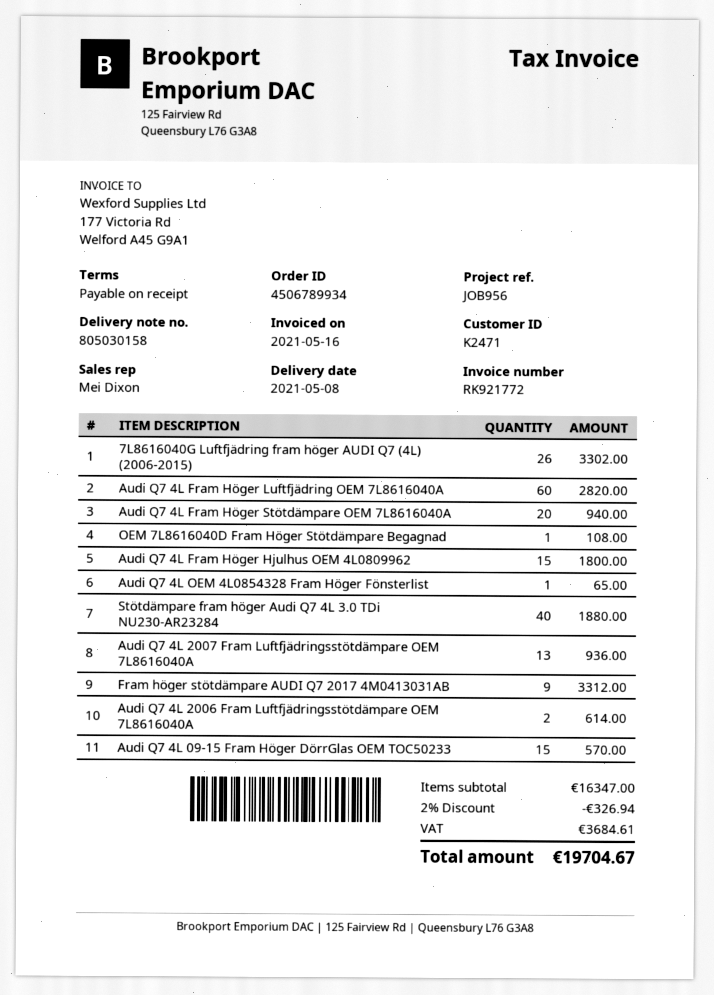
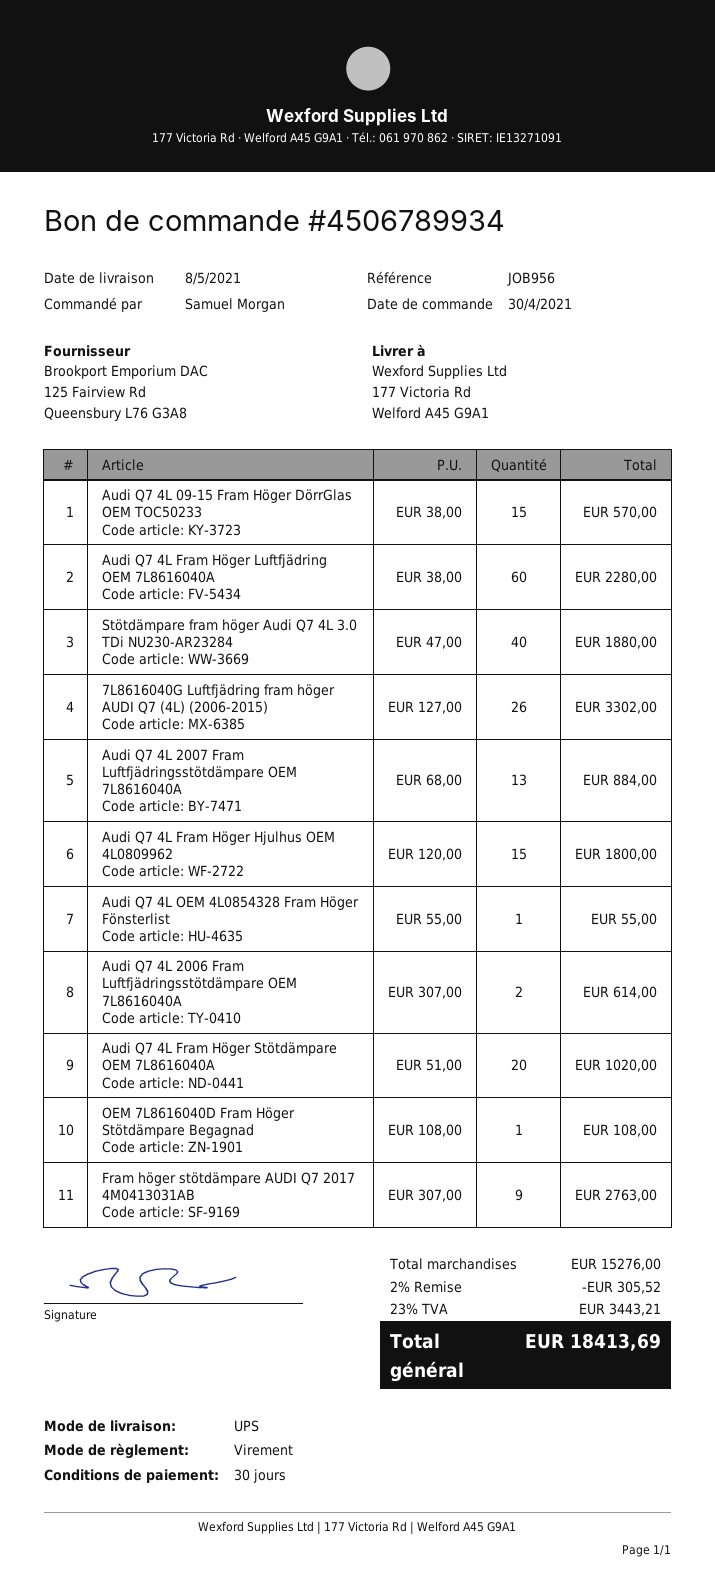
payment terms: on receipt -> 30 days
Audi Q7 4L Fram Höger Luftfjädring OEM 7L8616040A: 60 for 2820.00 -> 60 for 2280.00
Audi Q7 4L Fram Höger Stötdämpare OEM 7L8616040A: 20 for 940.00 -> 20 for 1020.00
Audi Q7 4L OEM 4L0854328 Fram Höger Fönsterlist: 1 for 65.00 -> 1 for 55.00
Audi Q7 4L 2007 Fram Luftfjädringsstötdämpare OEM 7L8616040A: 13 for 936.00 -> 13 for 884.00
Fram höger stötdämpare AUDI Q7 2017 4M0413031AB: 9 for 3312.00 -> 9 for 2763.00
subtotal: 16347.00 -> 15276.00
discount: 2% = 326.94 -> 2% = 305.52
tax: 3684.61 -> 3443.21
total: 19704.67 -> 18413.69

